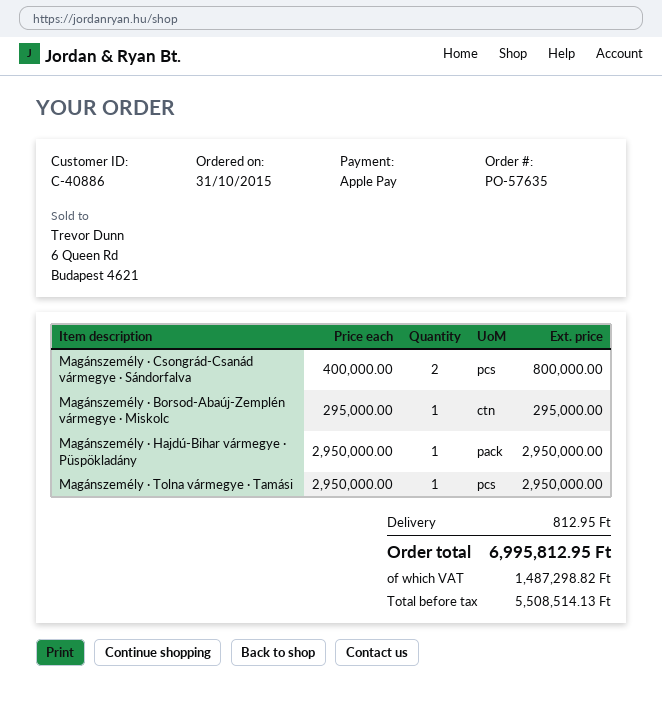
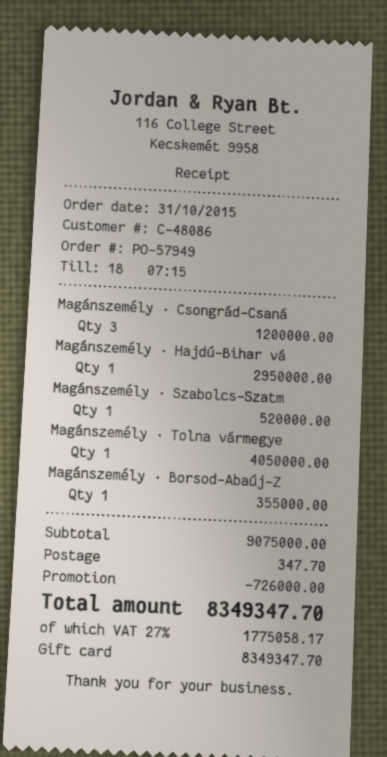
order number: PO-57635 -> PO-57949
customer number: C-40886 -> C-48086
payment method: Apple Pay -> gift card
Magánszemély · Csongrád-Csanád vármegye · Sándorfalva: 2 for 800000.00 -> 3 for 1200000.00
Magánszemély · Borsod-Abaúj-Zemplén vármegye · Miskolc: 1 for 295000.00 -> 1 for 355000.00
Magánszemély · Tolna vármegye · Tamási: 1 for 2950000.00 -> 1 for 4050000.00
Magánszemély · Szabolcs-Szatm: none -> 1 for 520000.00
discount: none -> 726000.00
shipping: 812.95 -> 347.70
tax: 1487298.82 -> 1775058.17
total: 6995812.95 -> 8349347.70

